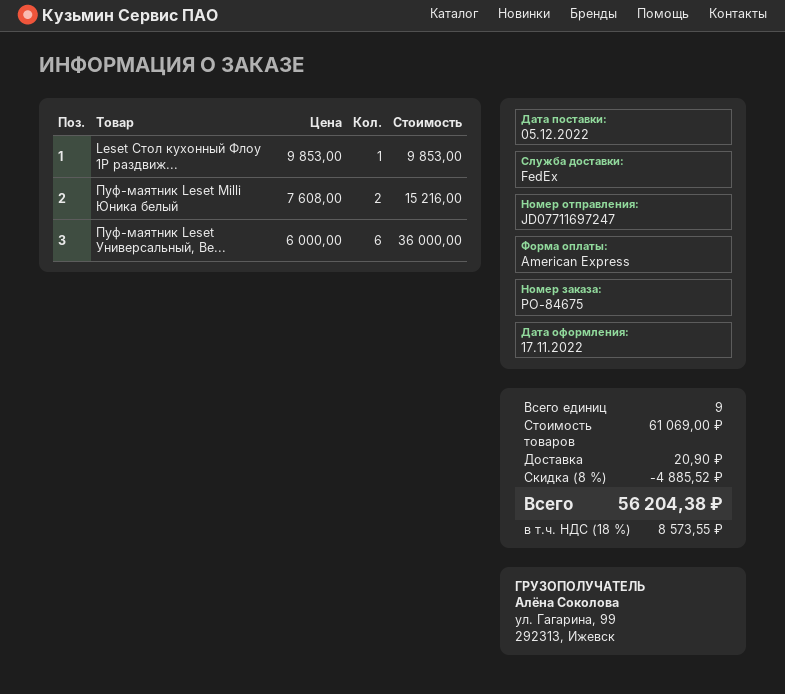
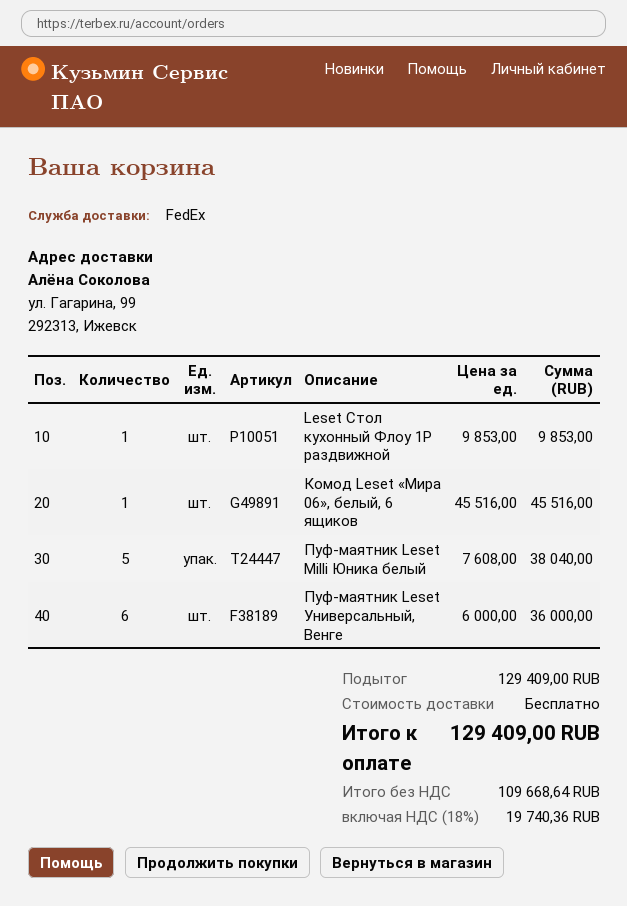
Пуф-маятник Leset Milli Юника белый: 2 x 7608.00 = 15216.00 -> 5 x 7608.00 = 38040.00
Комод Leset «Мира 06», белый, 6 ящиков: none -> 1 x 45516.00 = 45516.00
subtotal: 61069.00 -> 129409.00
discount: 8% = 4885.52 -> none
shipping: 20.90 -> 0.00
tax: 18% = 8573.55 -> 18% = 19740.36
total: 56204.38 -> 129409.00

